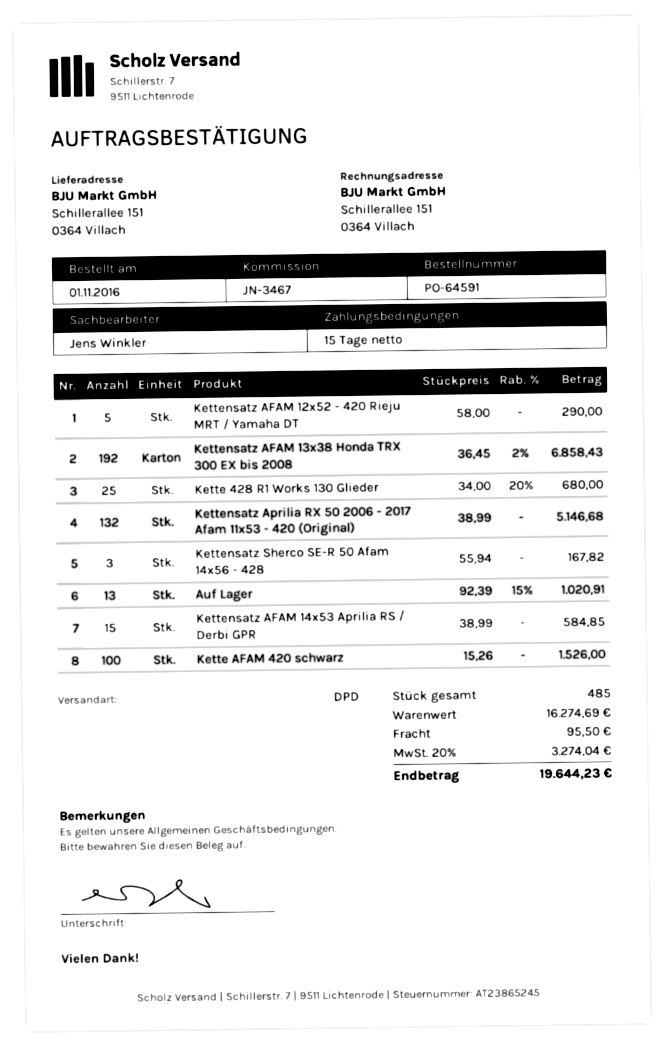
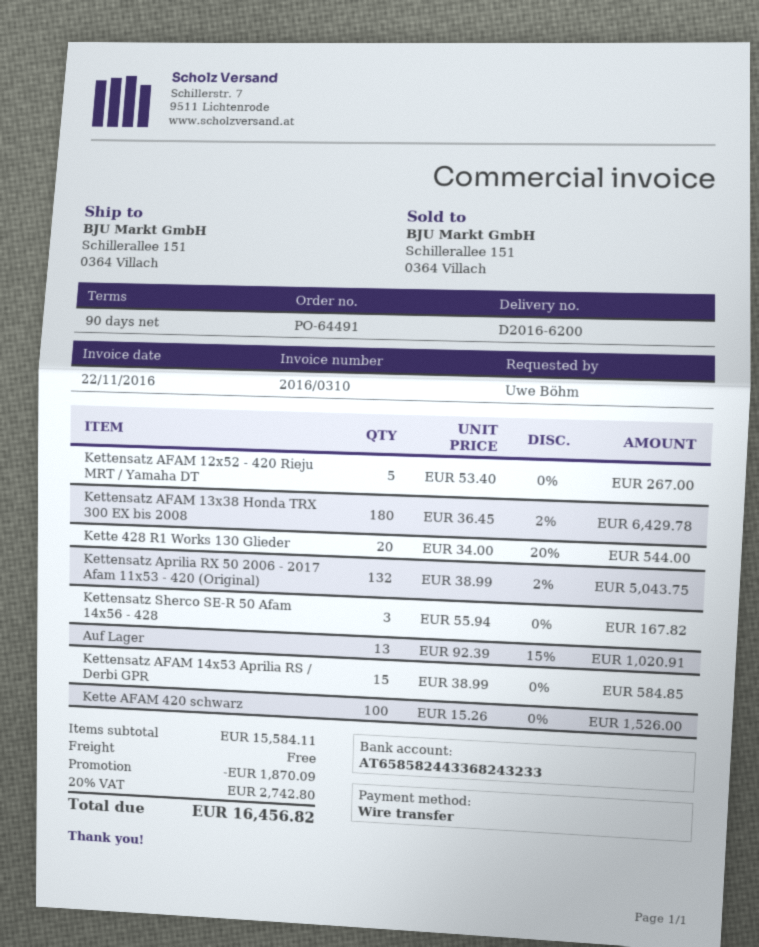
order number: PO-64591 -> PO-64491
payment terms: 15 days -> 90 days
Kettensatz AFAM 12x52 - 420 Rieju MRT / Yamaha DT: 5 x 58.00 = 290.00 -> 5 x 53.40 = 267.00
Kettensatz AFAM 13x38 Honda TRX 300 EX bis 2008: 192 x 36.45 - 2% = 6858.43 -> 180 x 36.45 - 2% = 6429.78
Kette 428 R1 Works 130 Glieder: 25 x 34.00 - 20% = 680.00 -> 20 x 34.00 - 20% = 544.00
Kettensatz Aprilia RX 50 2006 - 2017 Afam 11x53 - 420 (Original): 132 x 38.99 = 5146.68 -> 132 x 38.99 - 2% = 5043.75
subtotal: 16274.69 -> 15584.11
discount: none -> 1870.09
shipping: 95.50 -> 0.00
tax: 20% = 3274.04 -> 20% = 2742.80
total: 19644.23 -> 16456.82

